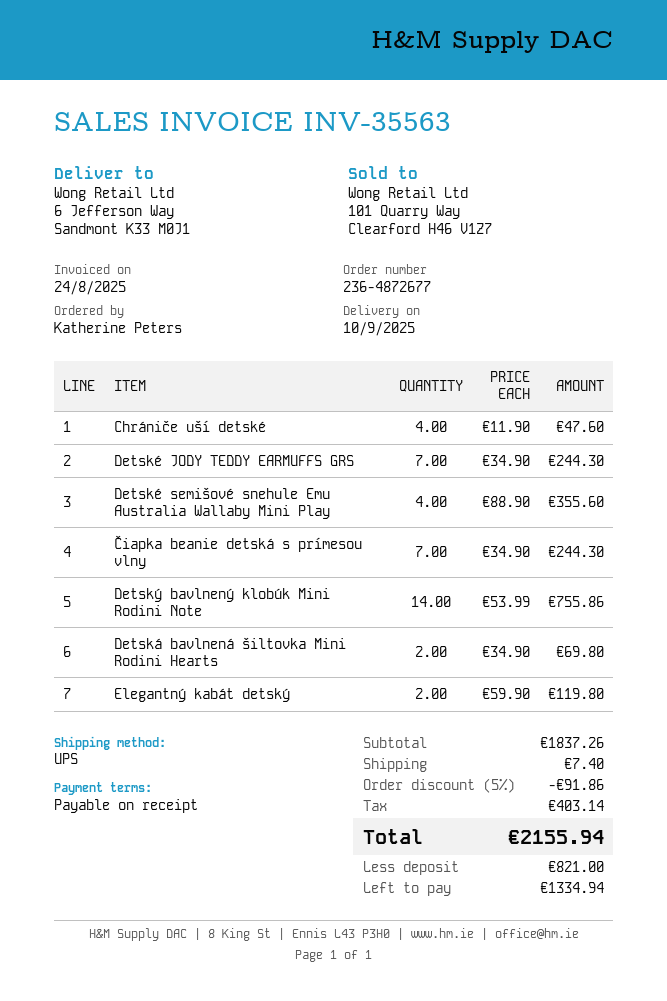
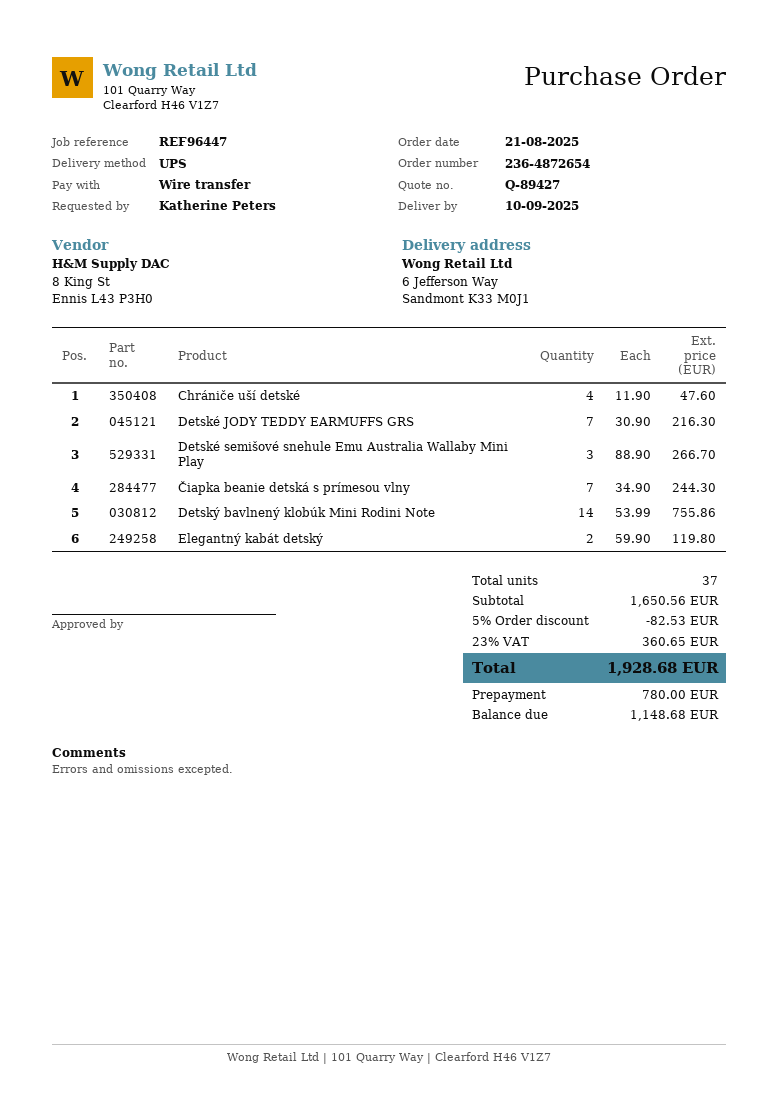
order number: 236-4872677 -> 236-4872654
Detské JODY TEDDY EARMUFFS GRS: 7 x 34.90 = 244.30 -> 7 x 30.90 = 216.30
Detské semišové snehule Emu Australia Wallaby Mini Play: 4 x 88.90 = 355.60 -> 3 x 88.90 = 266.70
Detská bavlnená šiltovka Mini Rodini Hearts: 2 x 34.90 = 69.80 -> none
subtotal: 1837.26 -> 1650.56
discount: 5% = 91.86 -> 5% = 82.53
shipping: 7.40 -> none
tax: 403.14 -> 360.65
total: 2155.94 -> 1928.68
deposit: 821.00 -> 780.00
balance: 1334.94 -> 1148.68

